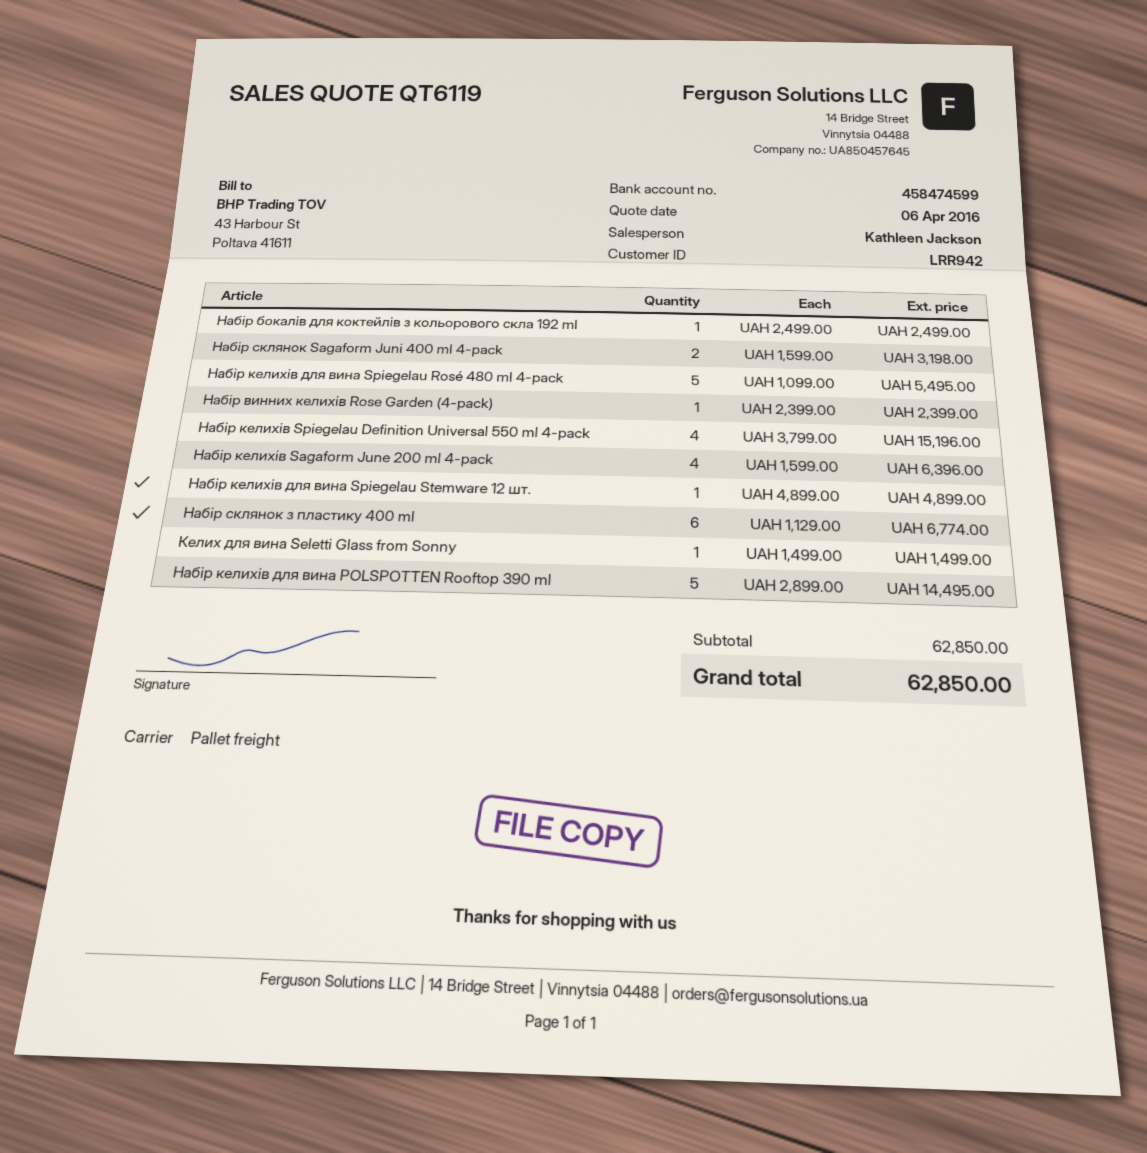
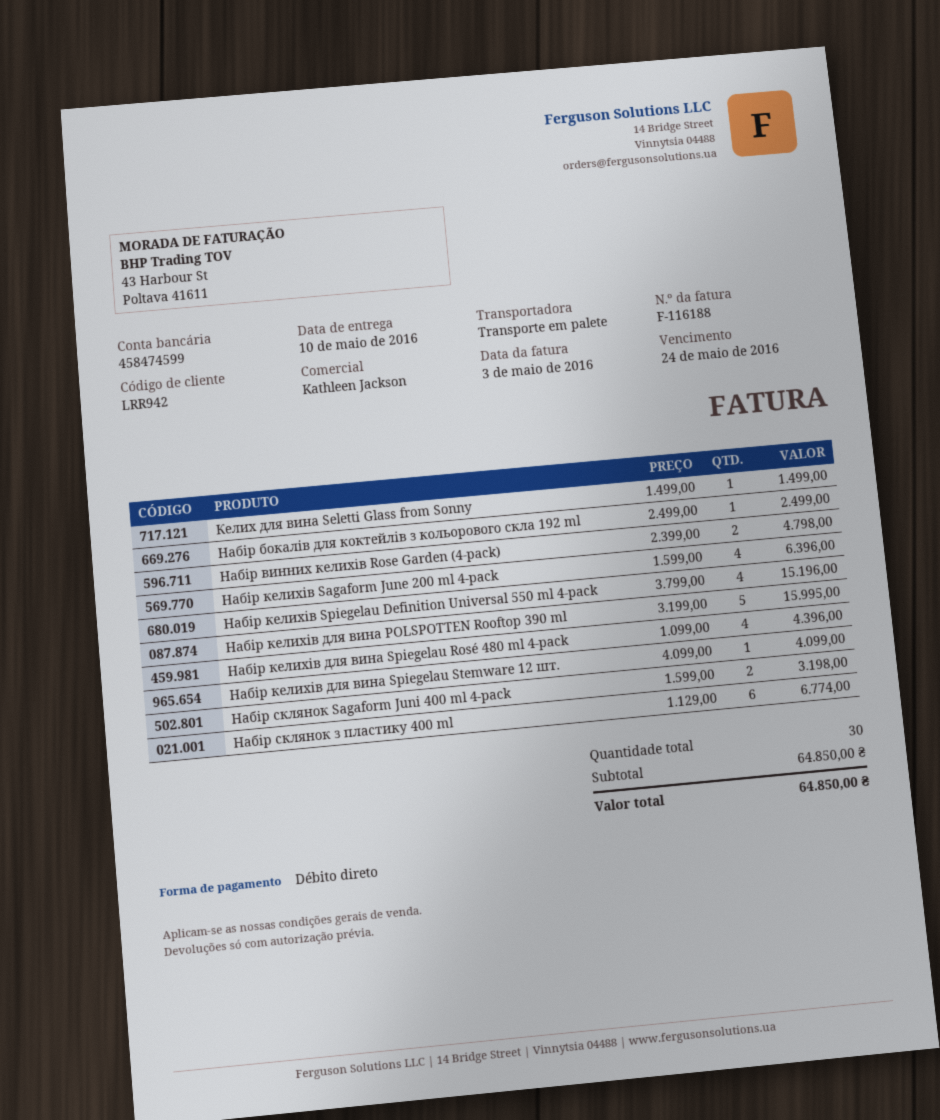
Набір келихів для вина Spiegelau Rosé 480 ml 4-pack: 5 x 1099.00 = 5495.00 -> 4 x 1099.00 = 4396.00
Набір винних келихів Rose Garden (4-pack): 1 x 2399.00 = 2399.00 -> 2 x 2399.00 = 4798.00
Набір келихів для вина Spiegelau Stemware 12 шт.: 1 x 4899.00 = 4899.00 -> 1 x 4099.00 = 4099.00
Набір келихів для вина POLSPOTTEN Rooftop 390 ml: 5 x 2899.00 = 14495.00 -> 5 x 3199.00 = 15995.00
subtotal: 62850.00 -> 64850.00
total: 62850.00 -> 64850.00

